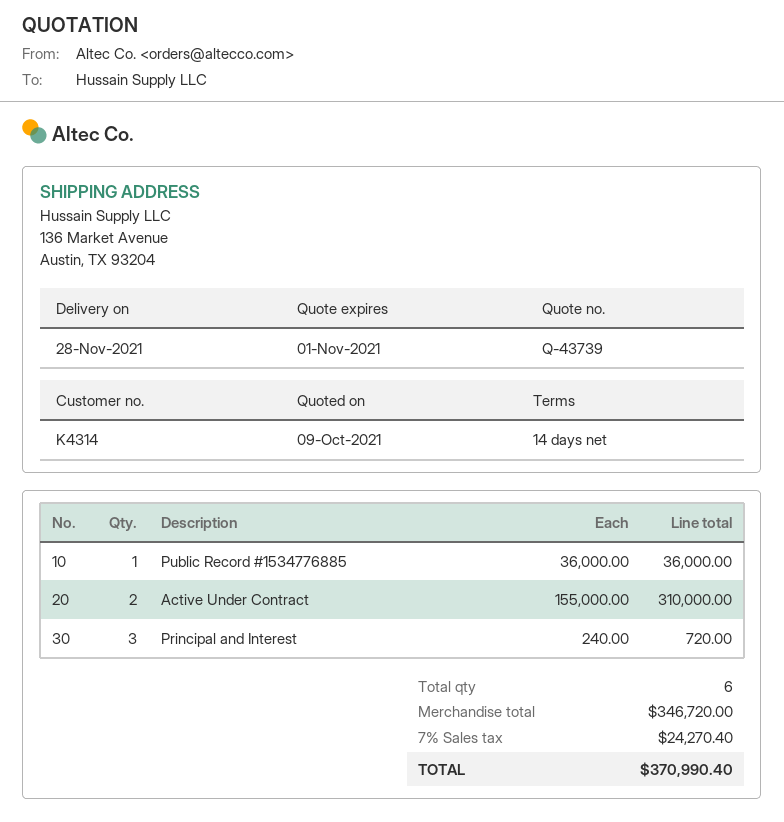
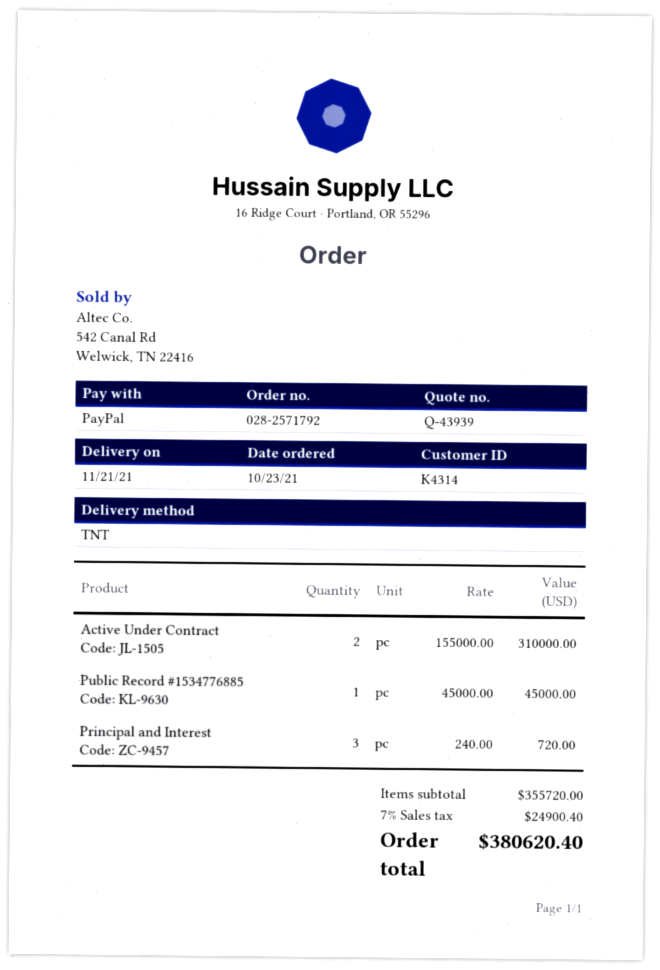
quote number: Q-43739 -> Q-43939
delivery date: 2021-11-28 -> 2021-11-21
Public Record #1534776885: 1 x 36000.00 = 36000.00 -> 1 x 45000.00 = 45000.00
subtotal: 346720.00 -> 355720.00
tax: 7% = 24270.40 -> 7% = 24900.40
total: 370990.40 -> 380620.40

